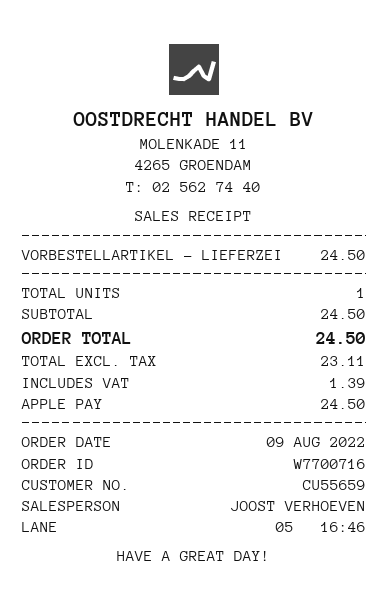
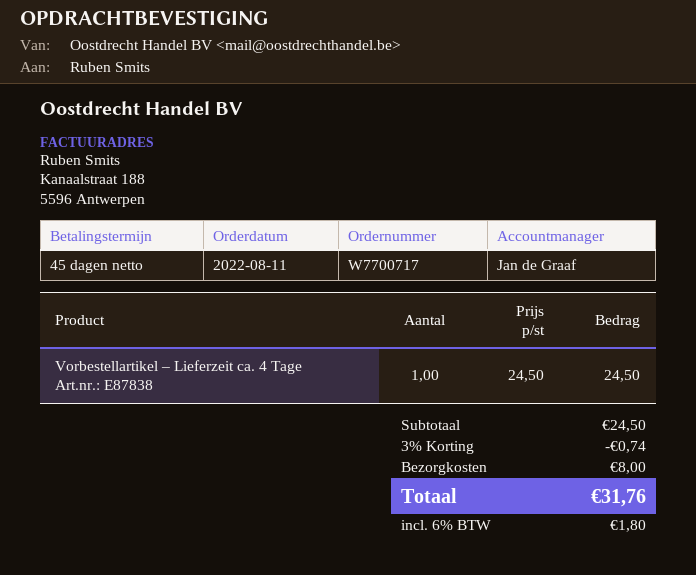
order number: W7700716 -> W7700717
order date: 2022-08-09 -> 2022-08-11
sales rep: JOOST VERHOEVEN -> Jan de Graaf
discount: none -> 3% = 0.74
shipping: none -> 8.00
tax: 1.39 -> 1.80
total: 24.50 -> 31.76

